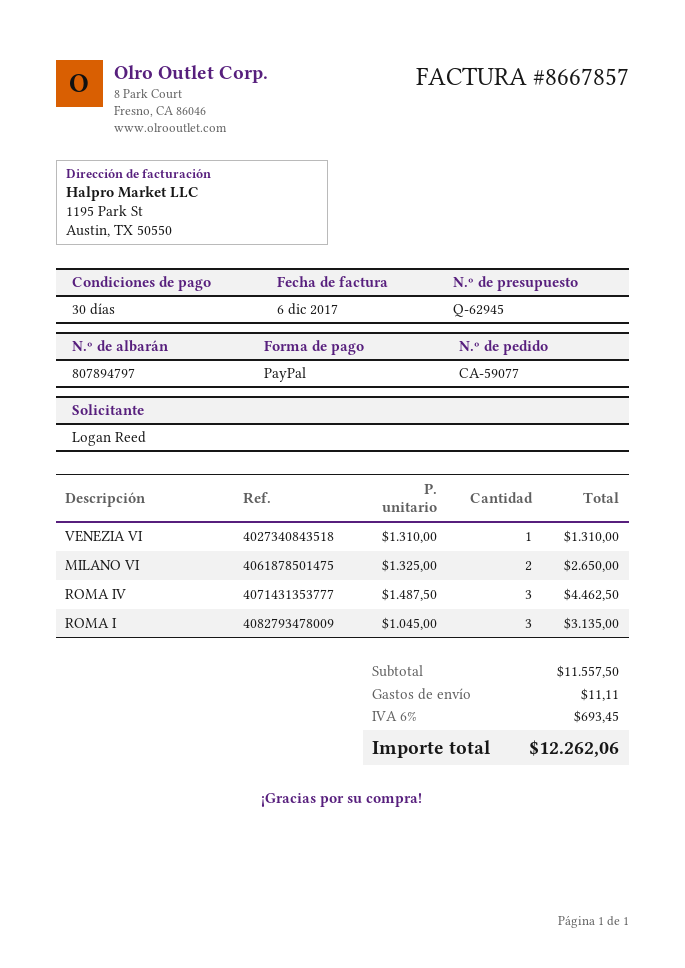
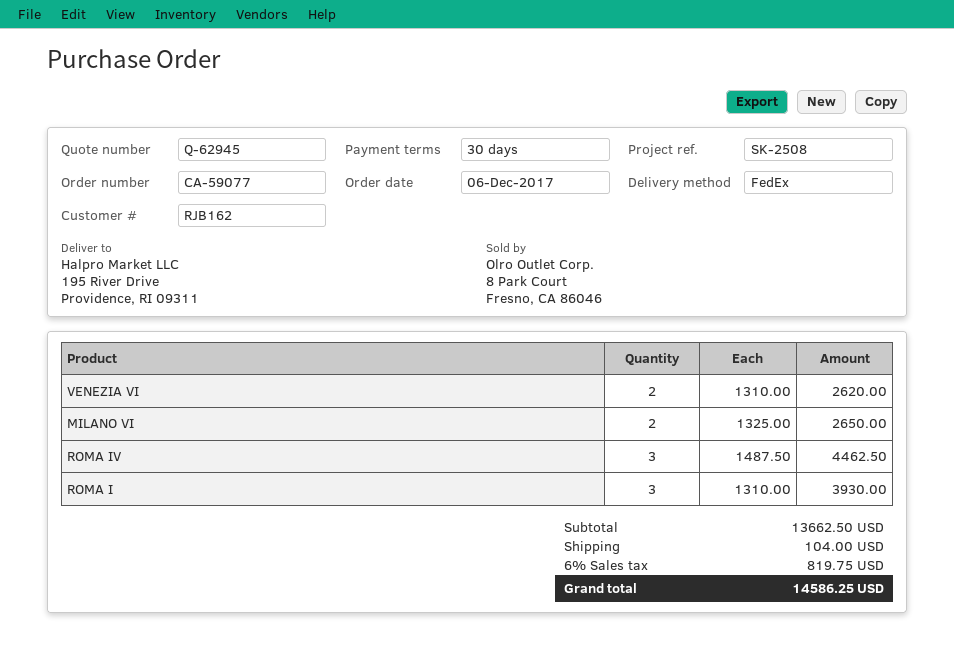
VENEZIA VI: 1 x 1310.00 = 1310.00 -> 2 x 1310.00 = 2620.00
ROMA I: 3 x 1045.00 = 3135.00 -> 3 x 1310.00 = 3930.00
subtotal: 11557.50 -> 13662.50
shipping: 11.11 -> 104.00
tax: 6% = 693.45 -> 6% = 819.75
total: 12262.06 -> 14586.25

